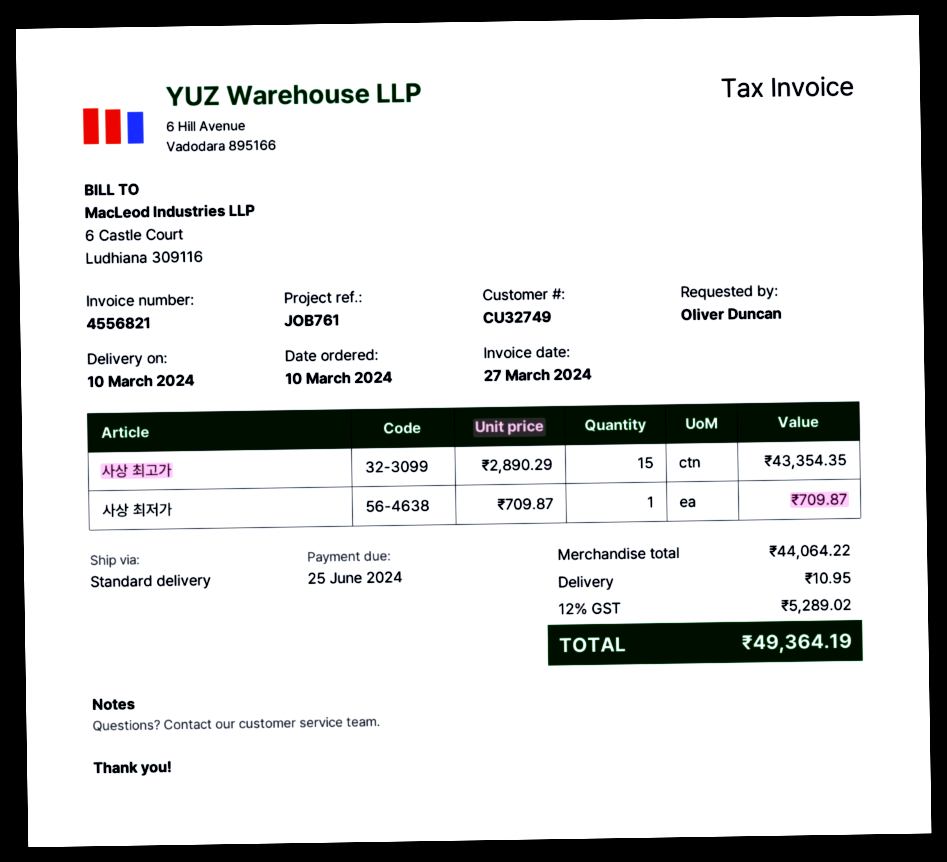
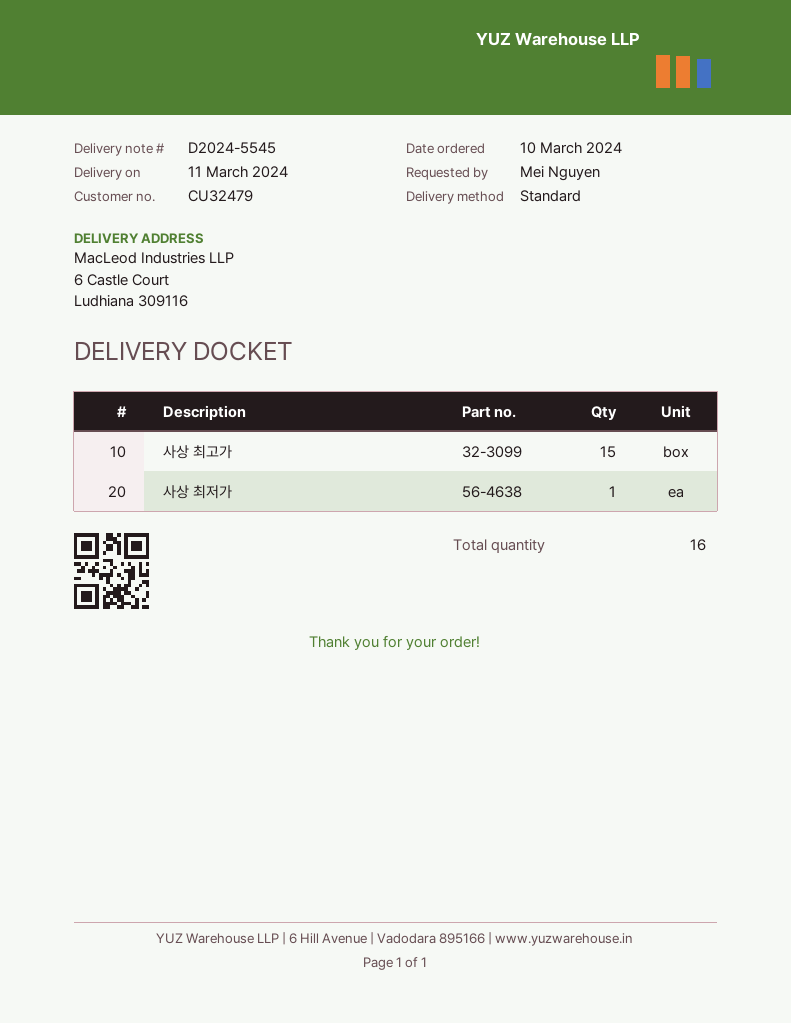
delivery date: 2024-03-10 -> 2024-03-11
customer number: CU32749 -> CU32479
ordered by: Oliver Duncan -> Mei Nguyen

